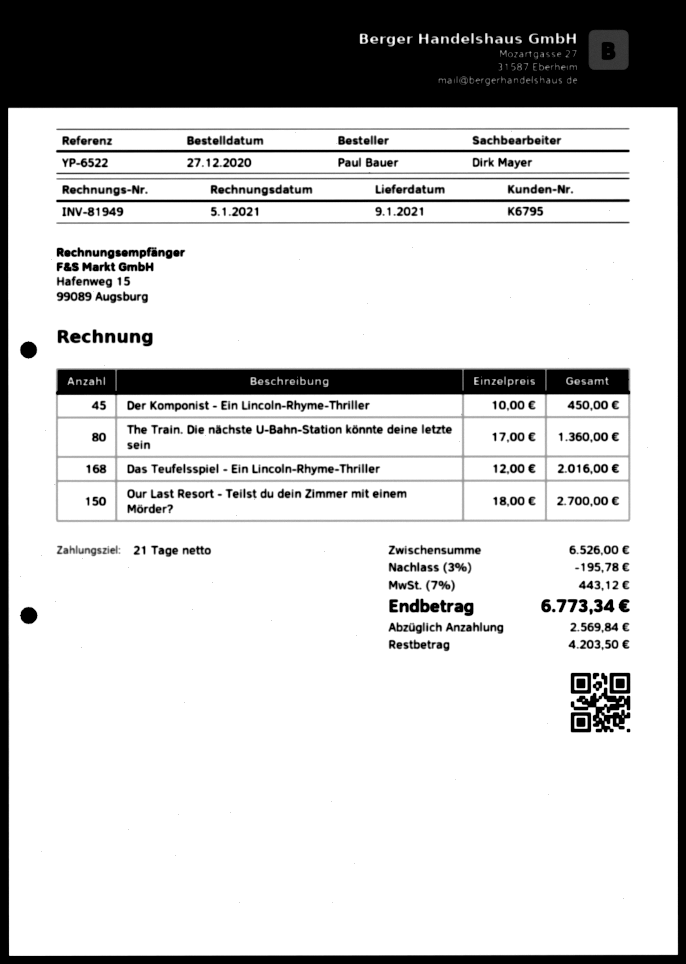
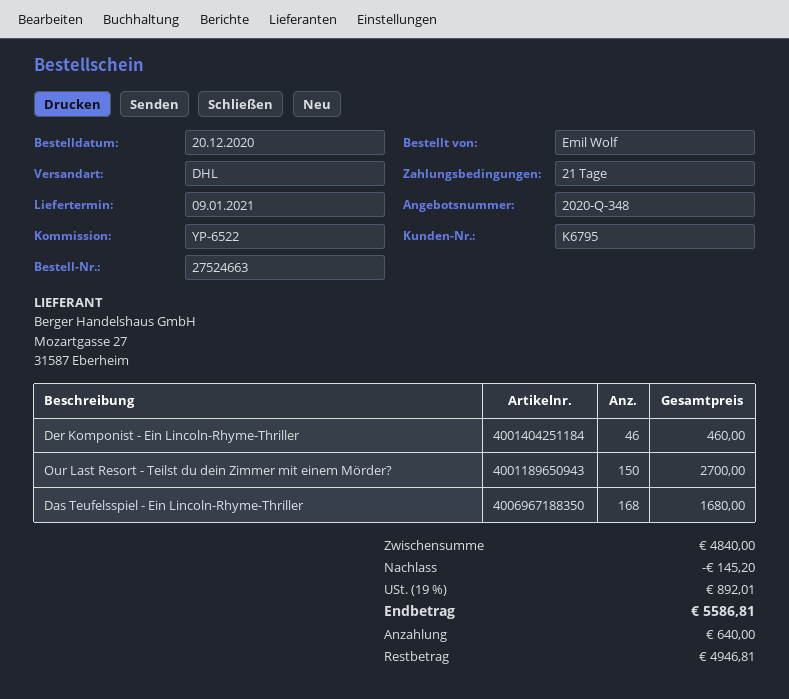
order date: 2020-12-27 -> 2020-12-20
ordered by: Paul Bauer -> Emil Wolf
Der Komponist - Ein Lincoln-Rhyme-Thriller: 45 for 450.00 -> 46 for 460.00
The Train. Die nächste U-Bahn-Station könnte deine letzte sein: 80 for 1360.00 -> none
Das Teufelsspiel - Ein Lincoln-Rhyme-Thriller: 168 for 2016.00 -> 168 for 1680.00
subtotal: 6526.00 -> 4840.00
discount: 195.78 -> 145.20
tax: 7% = 443.12 -> 19% = 892.01
total: 6773.34 -> 5586.81
deposit: 2569.84 -> 640.00
balance: 4203.50 -> 4946.81

